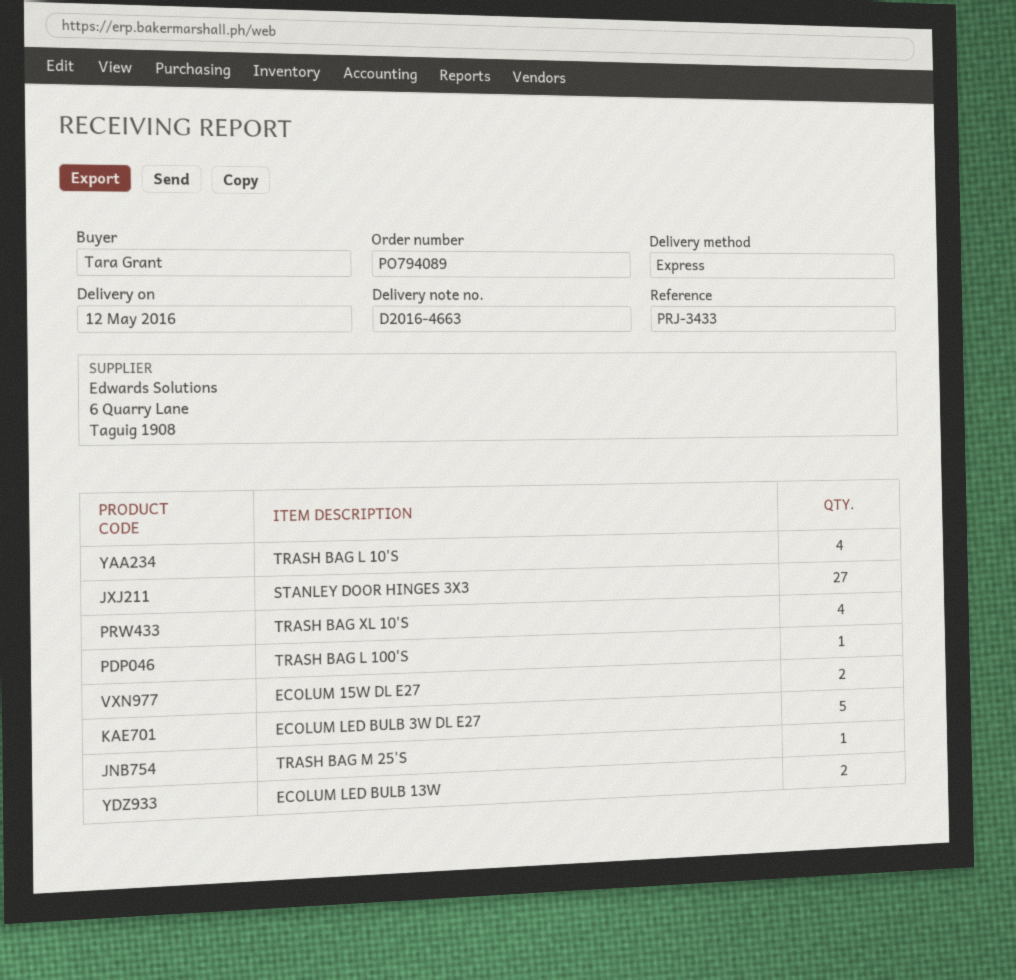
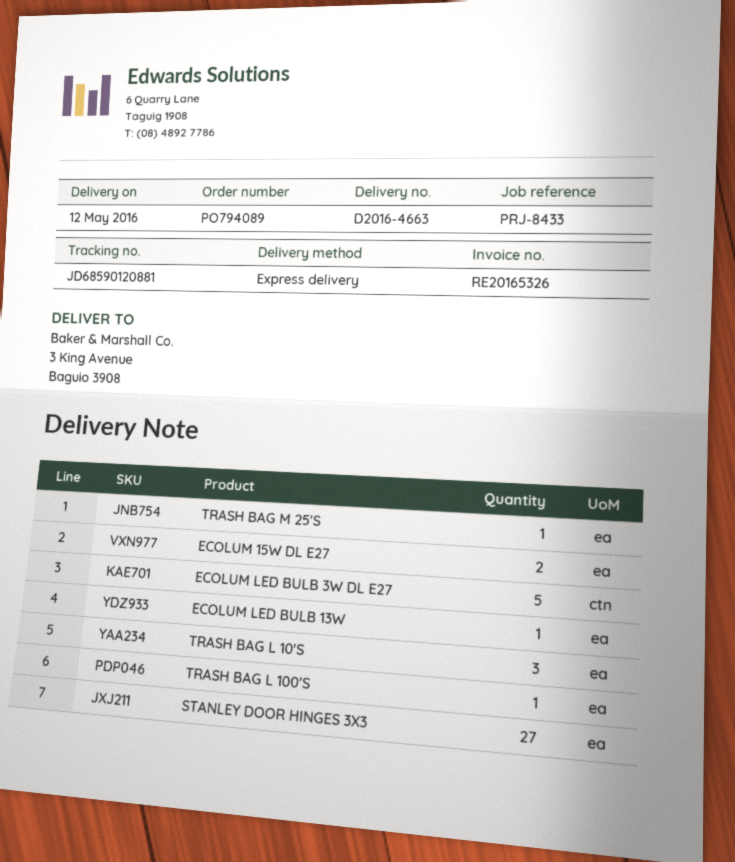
reference: PRJ-3433 -> PRJ-8433
TRASH BAG L 10'S: 4 -> 3
TRASH BAG XL 10'S: 4 -> none
ECOLUM LED BULB 13W: 2 -> 1

